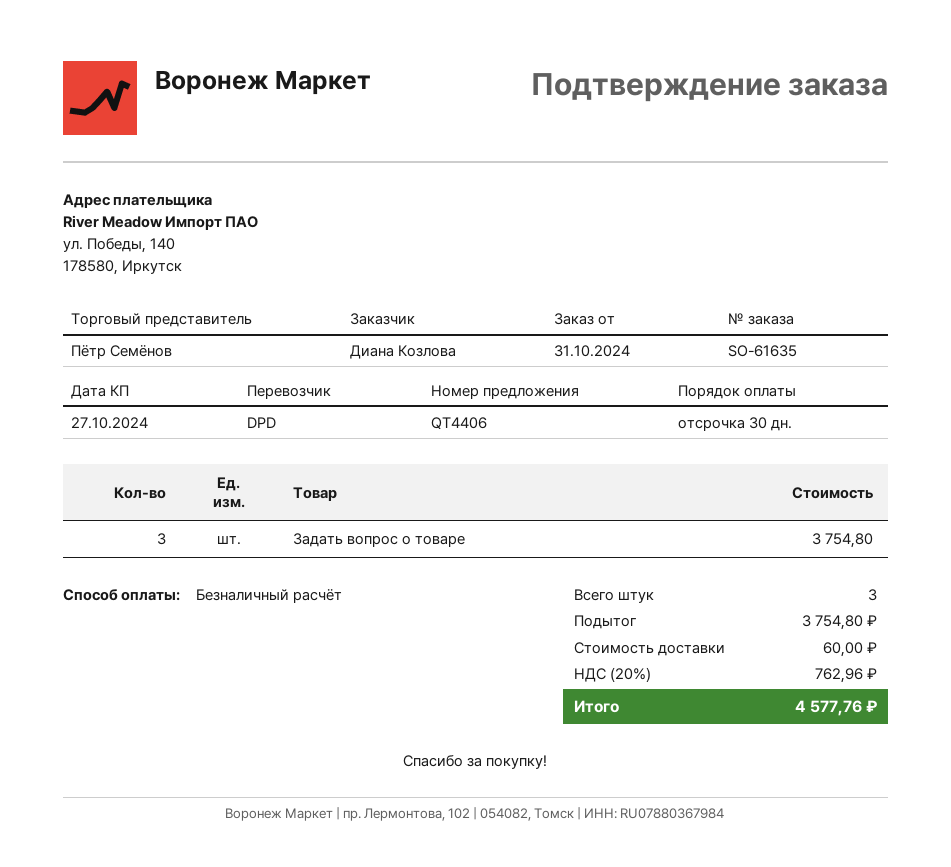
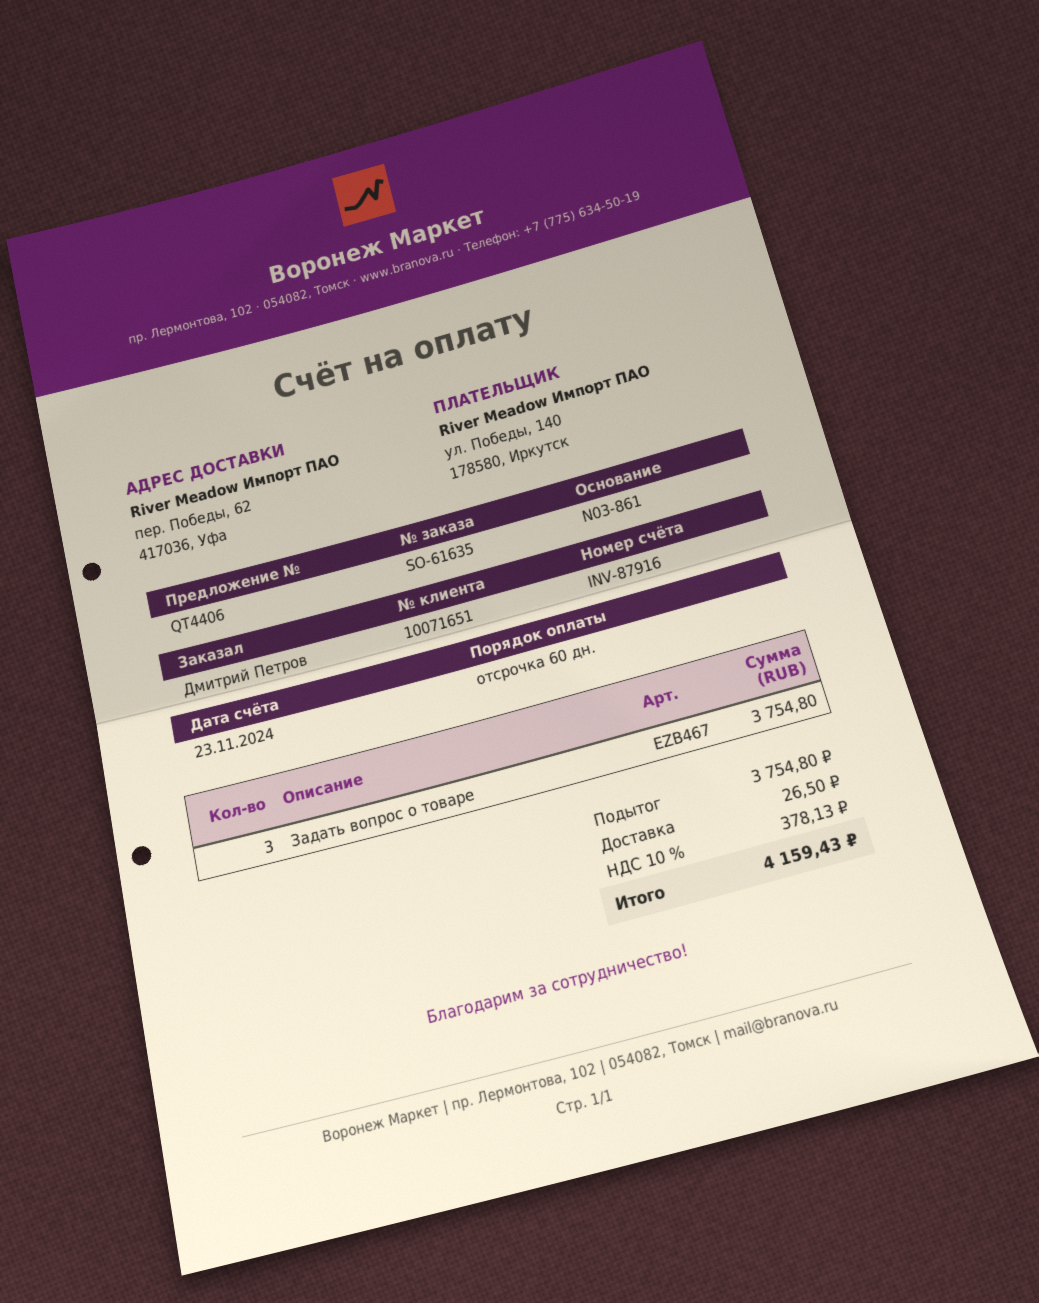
payment terms: 30 days -> 60 days
ordered by: Диана Козлова -> Дмитрий Петров
shipping: 60.00 -> 26.50
tax: 20% = 762.96 -> 10% = 378.13
total: 4577.76 -> 4159.43

